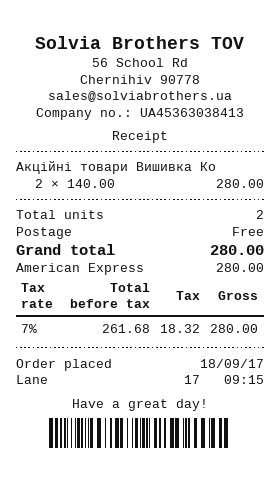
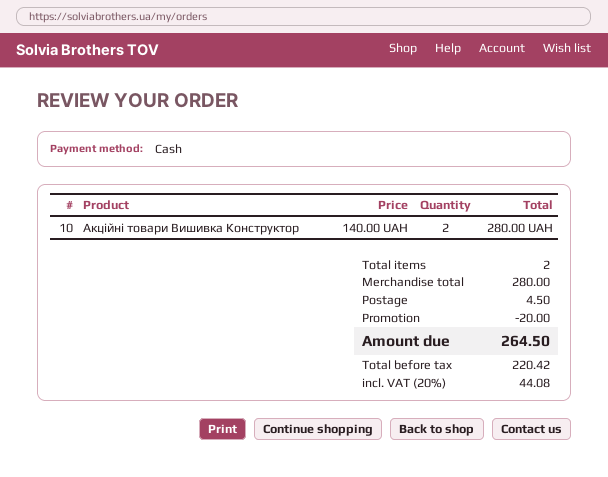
payment method: American Express -> cash
discount: none -> 20.00
shipping: 0.00 -> 4.50
net: 261.68 -> 220.42
tax: 7% = 18.32 -> 20% = 44.08
total: 280.00 -> 264.50

